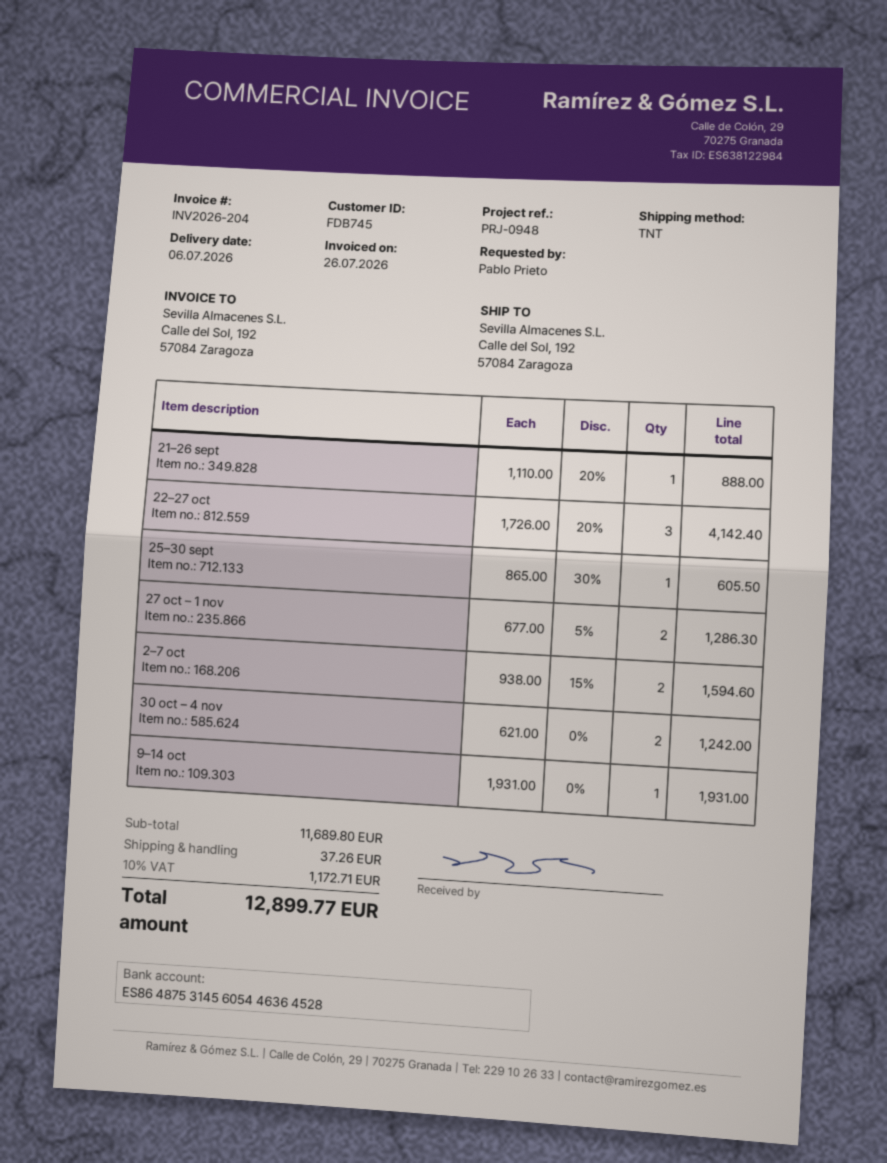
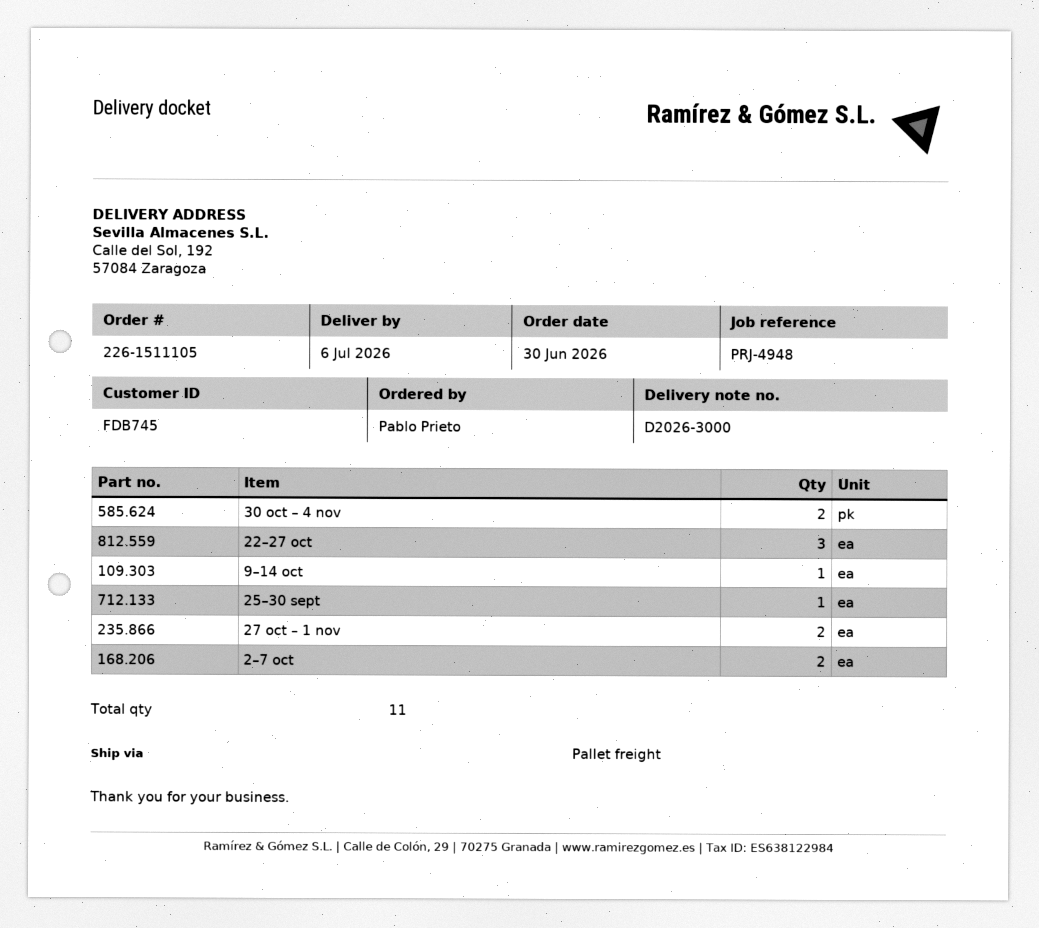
reference: PRJ-0948 -> PRJ-4948
shipping method: TNT -> pallet freight
21–26 sept: 1 -> none

